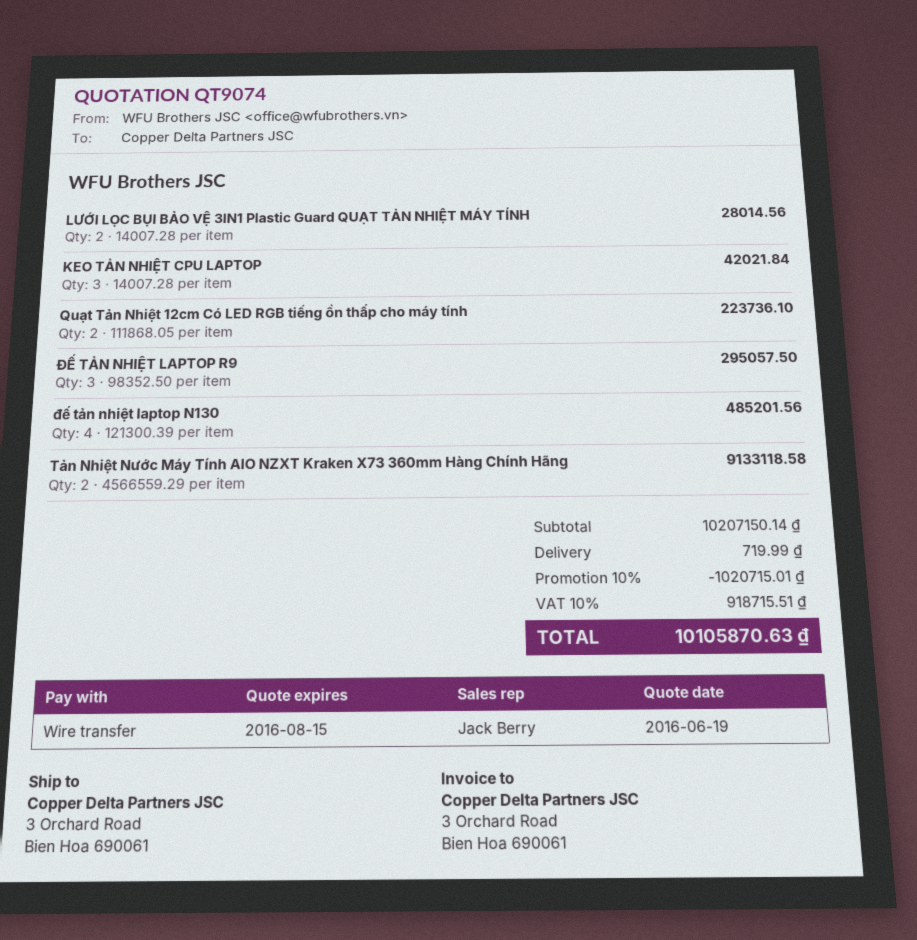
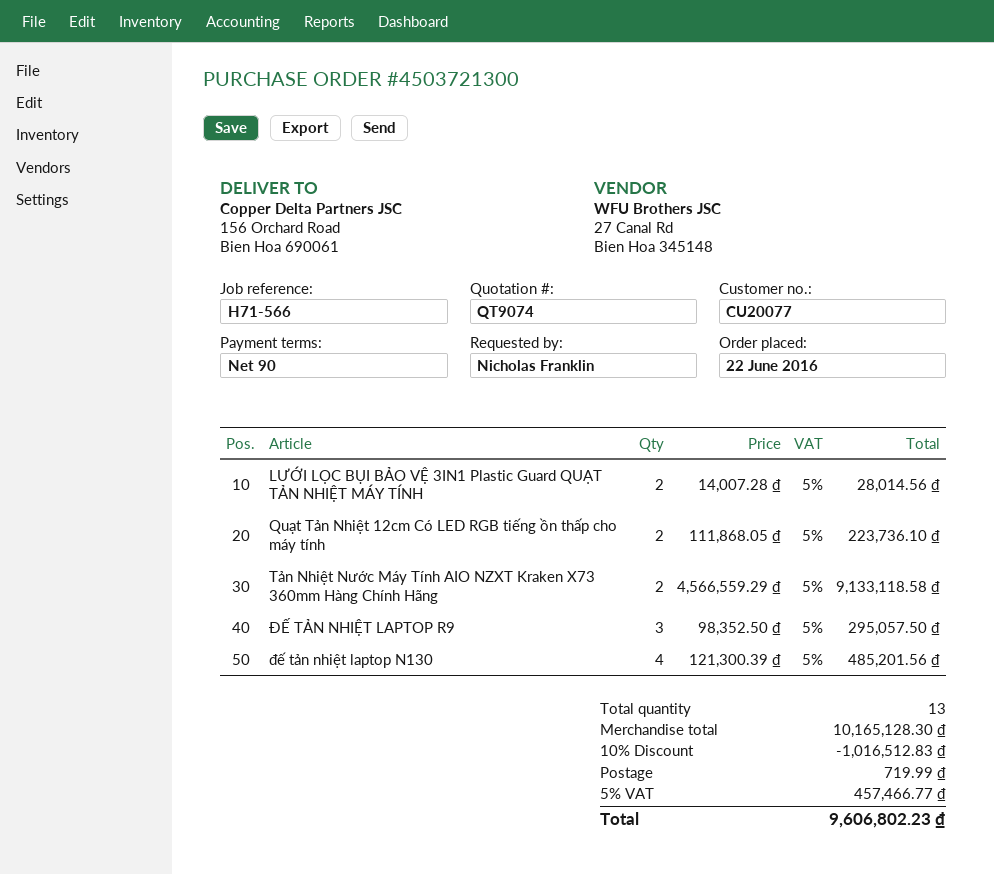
ship to: 3 Orchard Road, Bien Hoa 690061 -> 156 Orchard Road, Bien Hoa 690061
KEO TẢN NHIỆT CPU LAPTOP: 3 x 14007.28 = 42021.84 -> none
subtotal: 10207150.14 -> 10165128.30
discount: 10% = 1020715.01 -> 10% = 1016512.83
tax: 10% = 918715.51 -> 5% = 457466.77
total: 10105870.63 -> 9606802.23

